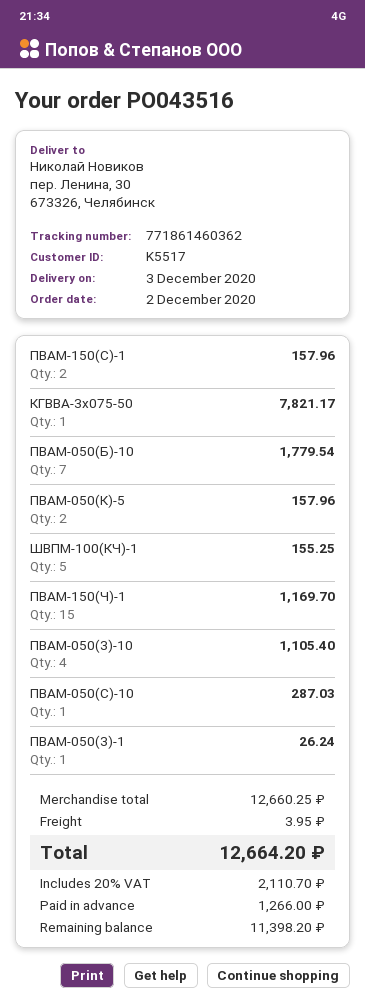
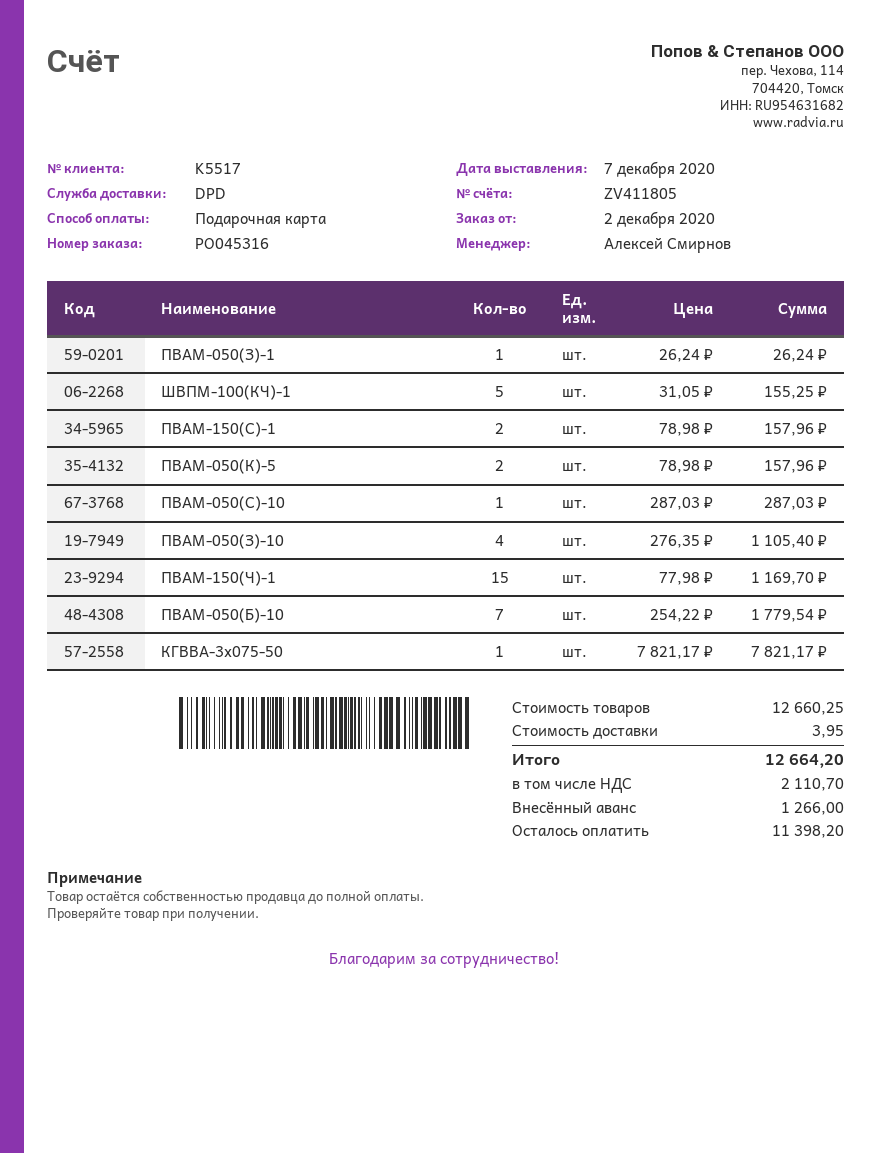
order number: PO043516 -> PO045316

